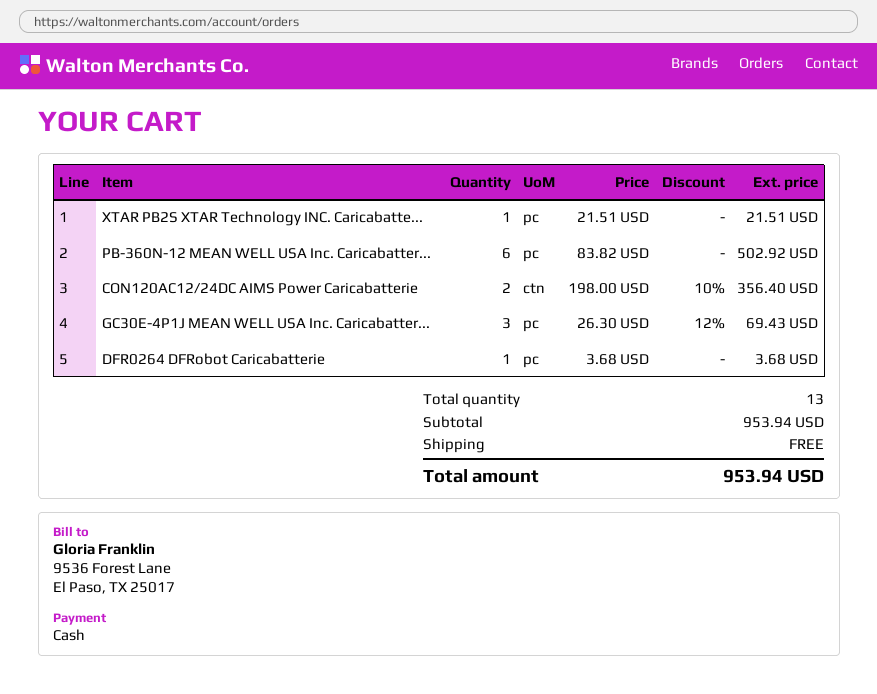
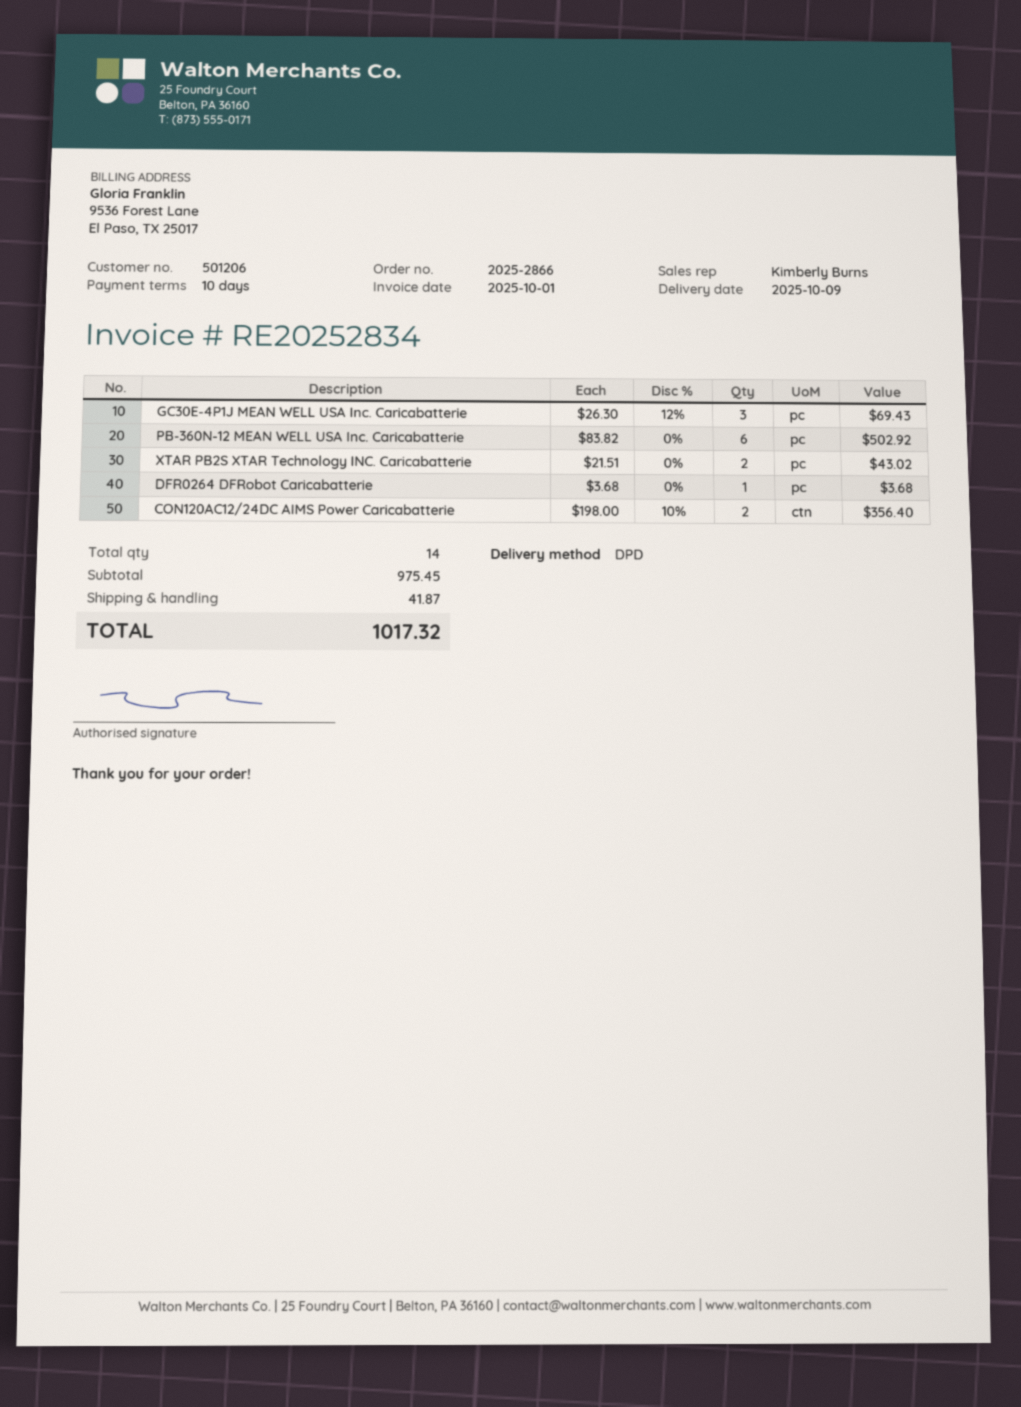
XTAR PB2S XTAR Technology INC. Caricabatte...: 1 x 21.51 = 21.51 -> 2 x 21.51 = 43.02
total quantity: 13 -> 14
subtotal: 953.94 -> 975.45
shipping: 0.00 -> 41.87
total: 953.94 -> 1017.32

